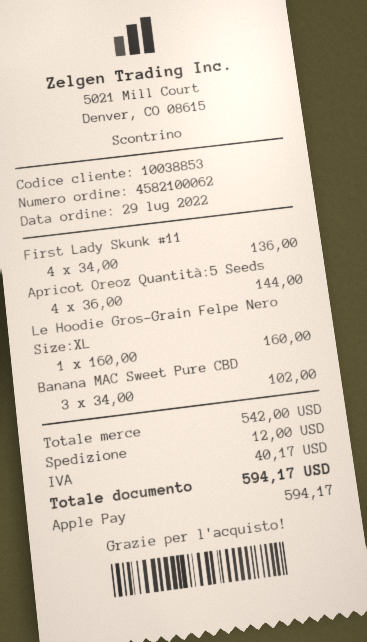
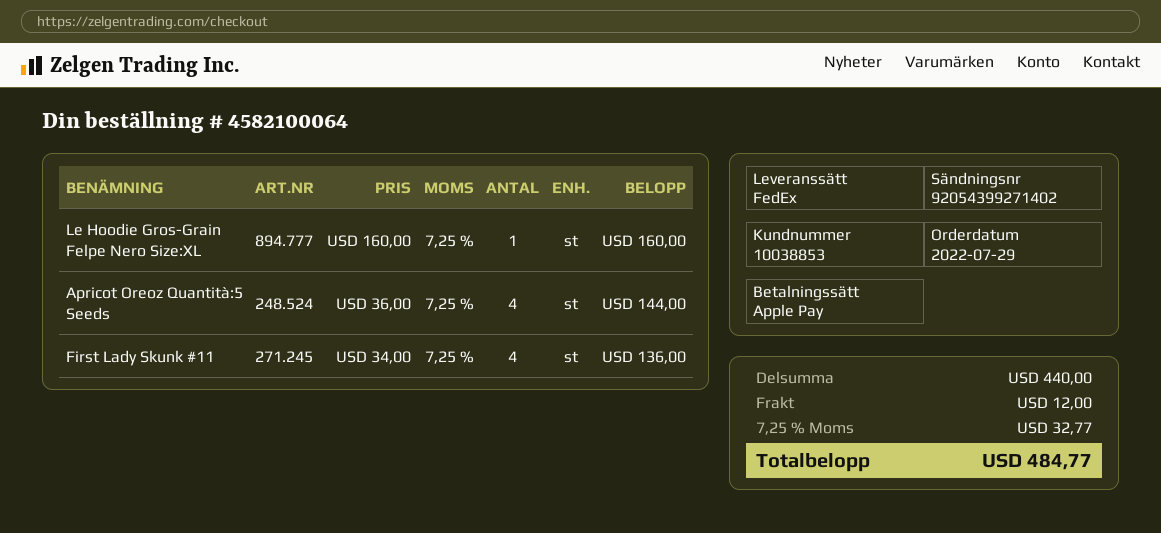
order number: 4582100062 -> 4582100064
Banana MAC Sweet Pure CBD: 3 x 34.00 = 102.00 -> none
subtotal: 542.00 -> 440.00
tax: 40.17 -> 32.77
total: 594.17 -> 484.77

